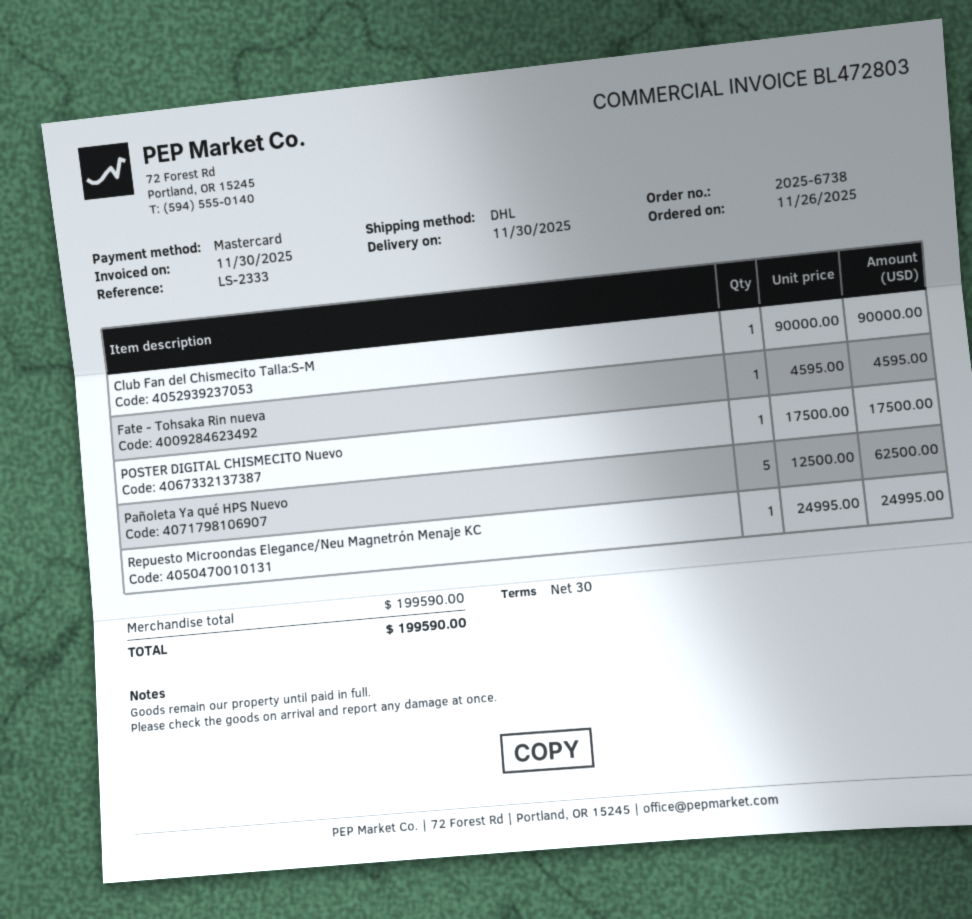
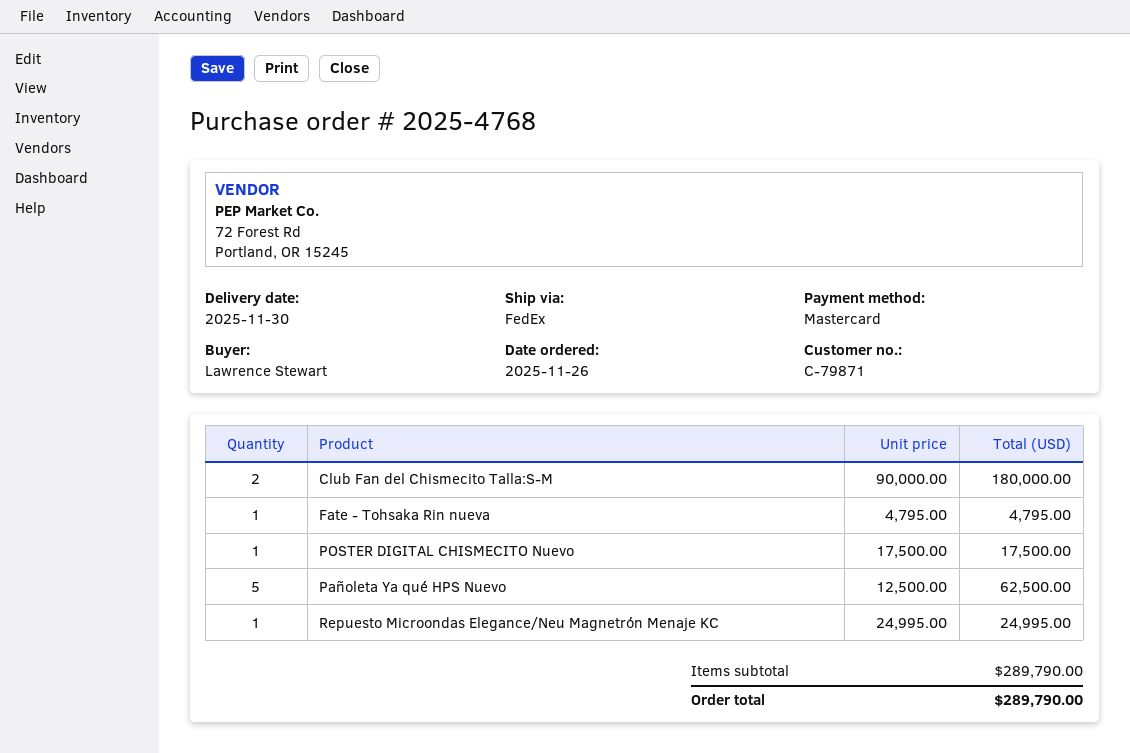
order number: 2025-6738 -> 2025-4768
shipping method: DHL -> FedEx
Club Fan del Chismecito Talla:S-M: 1 x 90000.00 = 90000.00 -> 2 x 90000.00 = 180000.00
Fate - Tohsaka Rin nueva: 1 x 4595.00 = 4595.00 -> 1 x 4795.00 = 4795.00
subtotal: 199590.00 -> 289790.00
total: 199590.00 -> 289790.00

